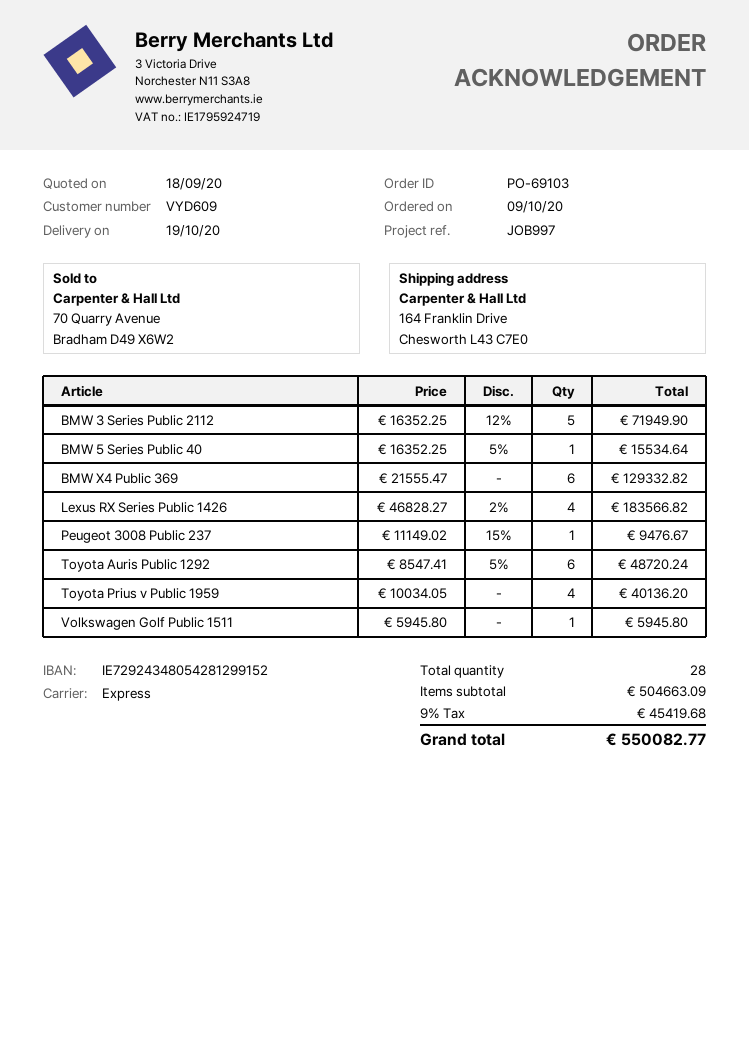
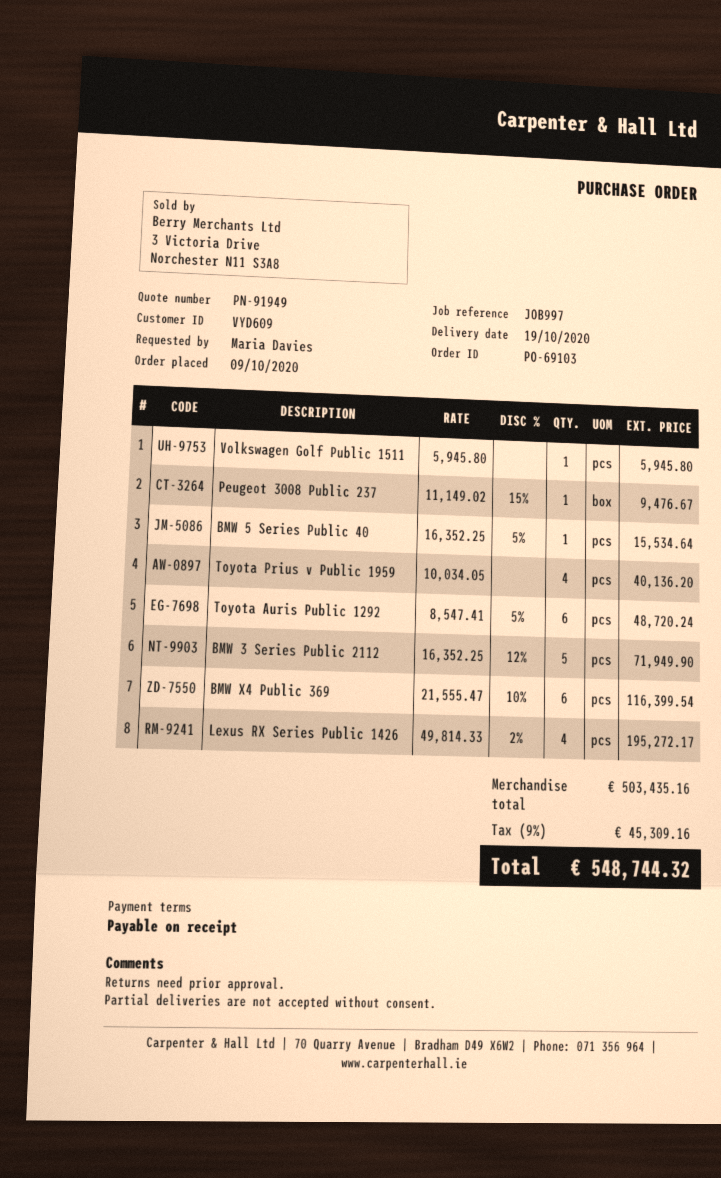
BMW X4 Public 369: 6 x 21555.47 = 129332.82 -> 6 x 21555.47 - 10% = 116399.54
Lexus RX Series Public 1426: 4 x 46828.27 - 2% = 183566.82 -> 4 x 49814.33 - 2% = 195272.17
subtotal: 504663.09 -> 503435.16
tax: 9% = 45419.68 -> 9% = 45309.16
total: 550082.77 -> 548744.32

